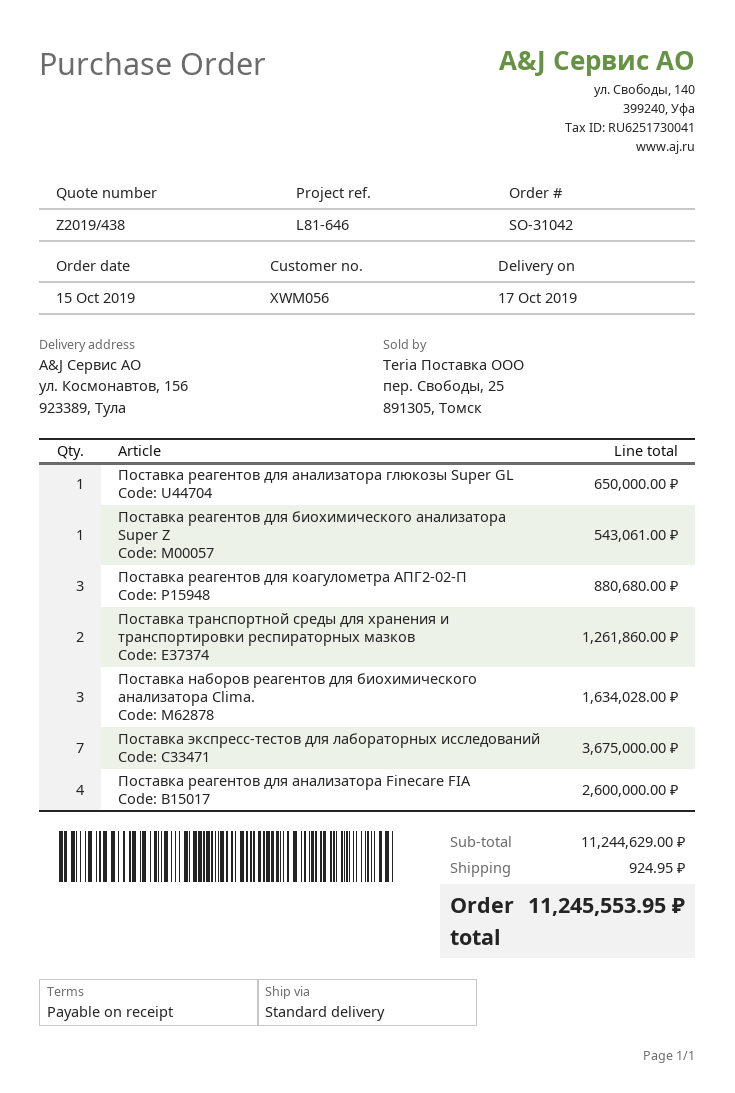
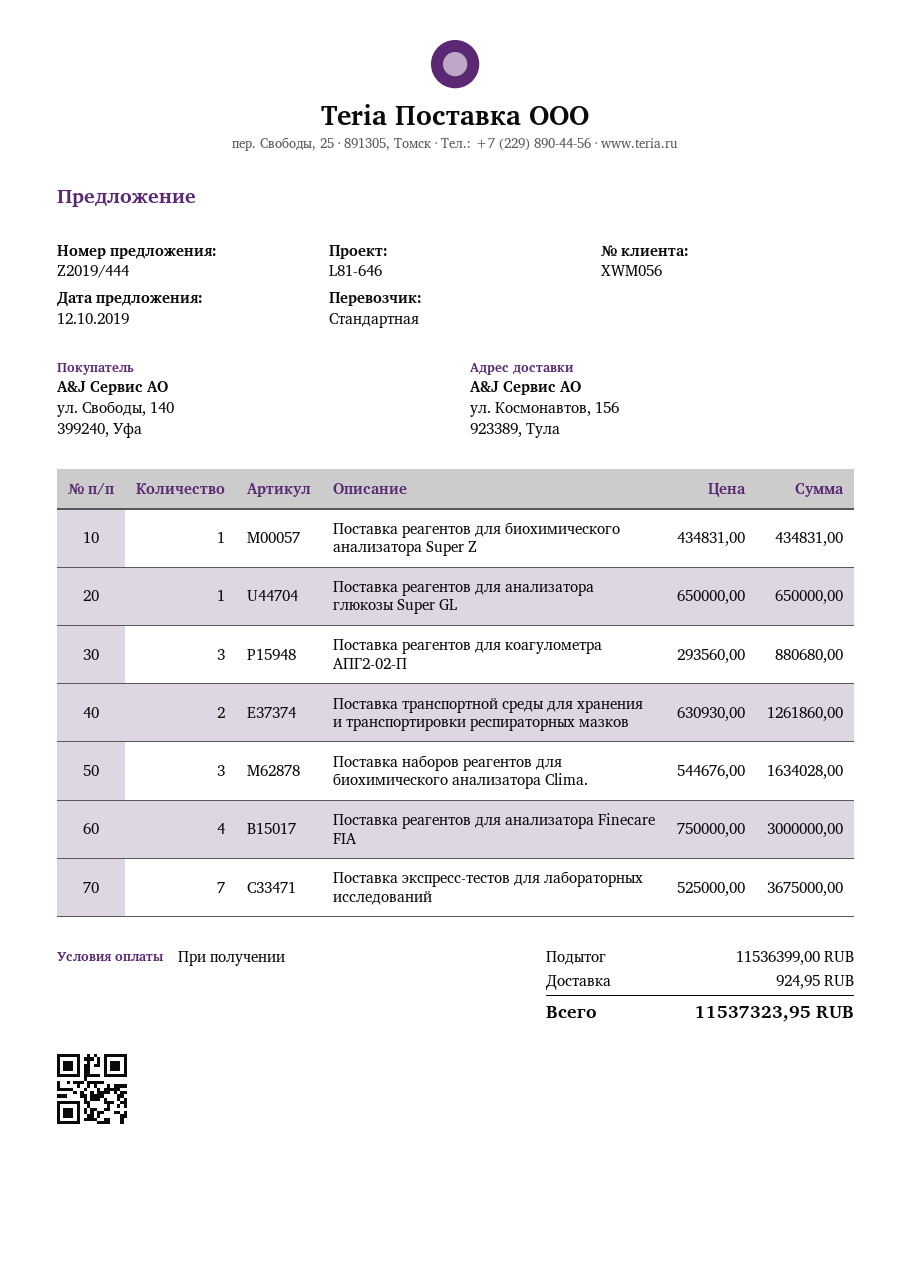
quote number: Z2019/438 -> Z2019/444
Поставка реагентов для биохимического анализатора Super Z: 1 for 543061.00 -> 1 for 434831.00
Поставка реагентов для анализатора Finecare FIA: 4 for 2600000.00 -> 4 for 3000000.00
subtotal: 11244629.00 -> 11536399.00
total: 11245553.95 -> 11537323.95

